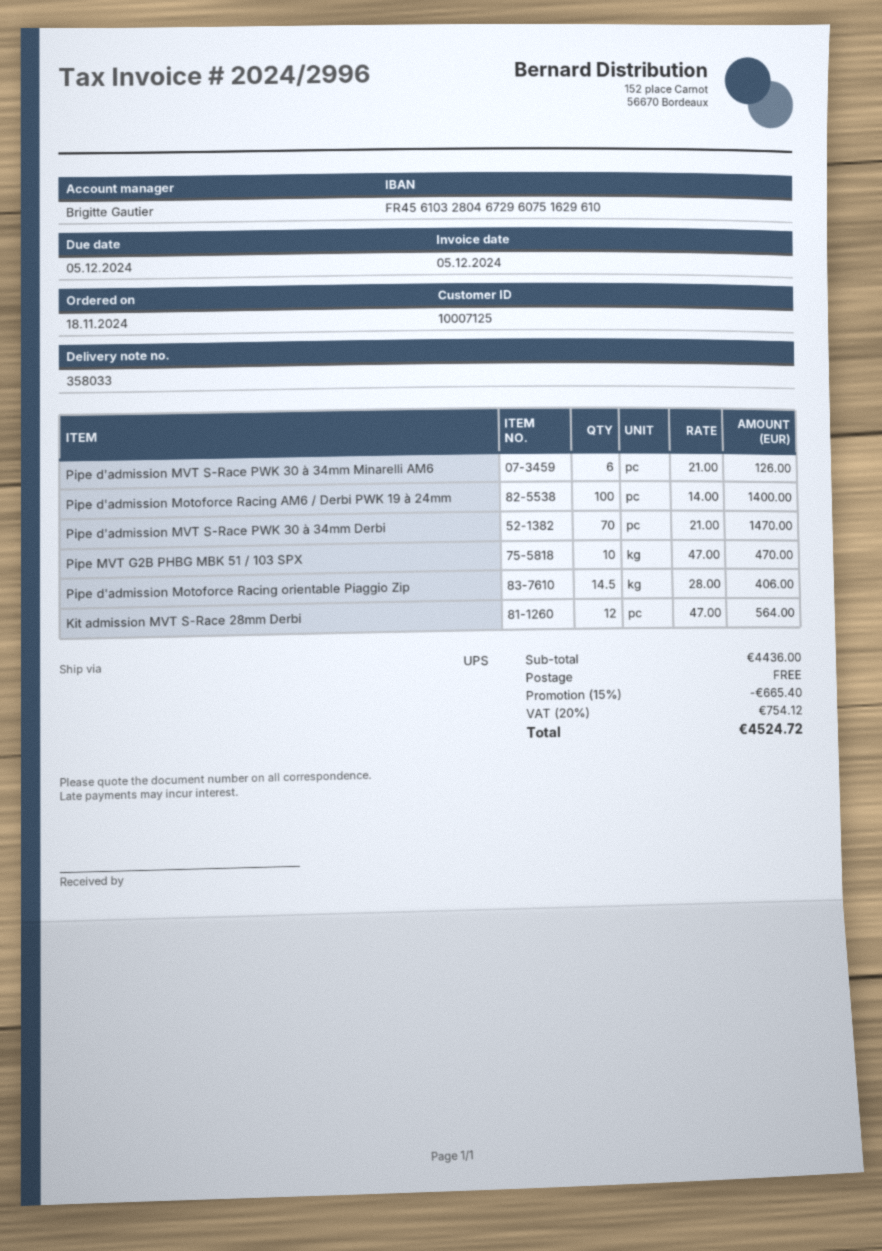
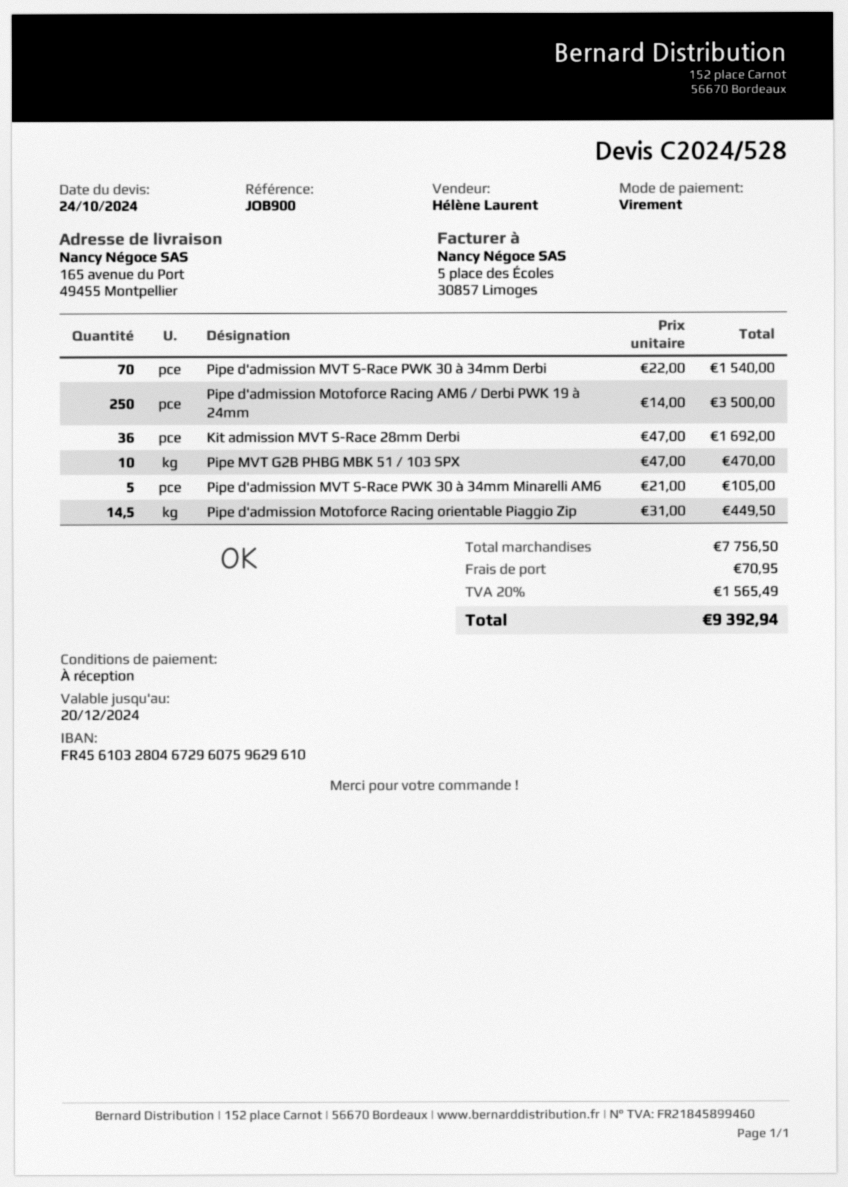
sales rep: Brigitte Gautier -> Hélène Laurent
bank account: FR4561032804672960751629610 -> FR4561032804672960759629610
Pipe d'admission MVT S-Race PWK 30 à 34mm Minarelli AM6: 6 x 21.00 = 126.00 -> 5 x 21.00 = 105.00
Pipe d'admission Motoforce Racing AM6 / Derbi PWK 19 à 24mm: 100 x 14.00 = 1400.00 -> 250 x 14.00 = 3500.00
Pipe d'admission MVT S-Race PWK 30 à 34mm Derbi: 70 x 21.00 = 1470.00 -> 70 x 22.00 = 1540.00
Pipe d'admission Motoforce Racing orientable Piaggio Zip: 14.5 x 28.00 = 406.00 -> 14.5 x 31.00 = 449.50
Kit admission MVT S-Race 28mm Derbi: 12 x 47.00 = 564.00 -> 36 x 47.00 = 1692.00
subtotal: 4436.00 -> 7756.50
discount: 15% = 665.40 -> none
shipping: 0.00 -> 70.95
tax: 20% = 754.12 -> 20% = 1565.49
total: 4524.72 -> 9392.94

